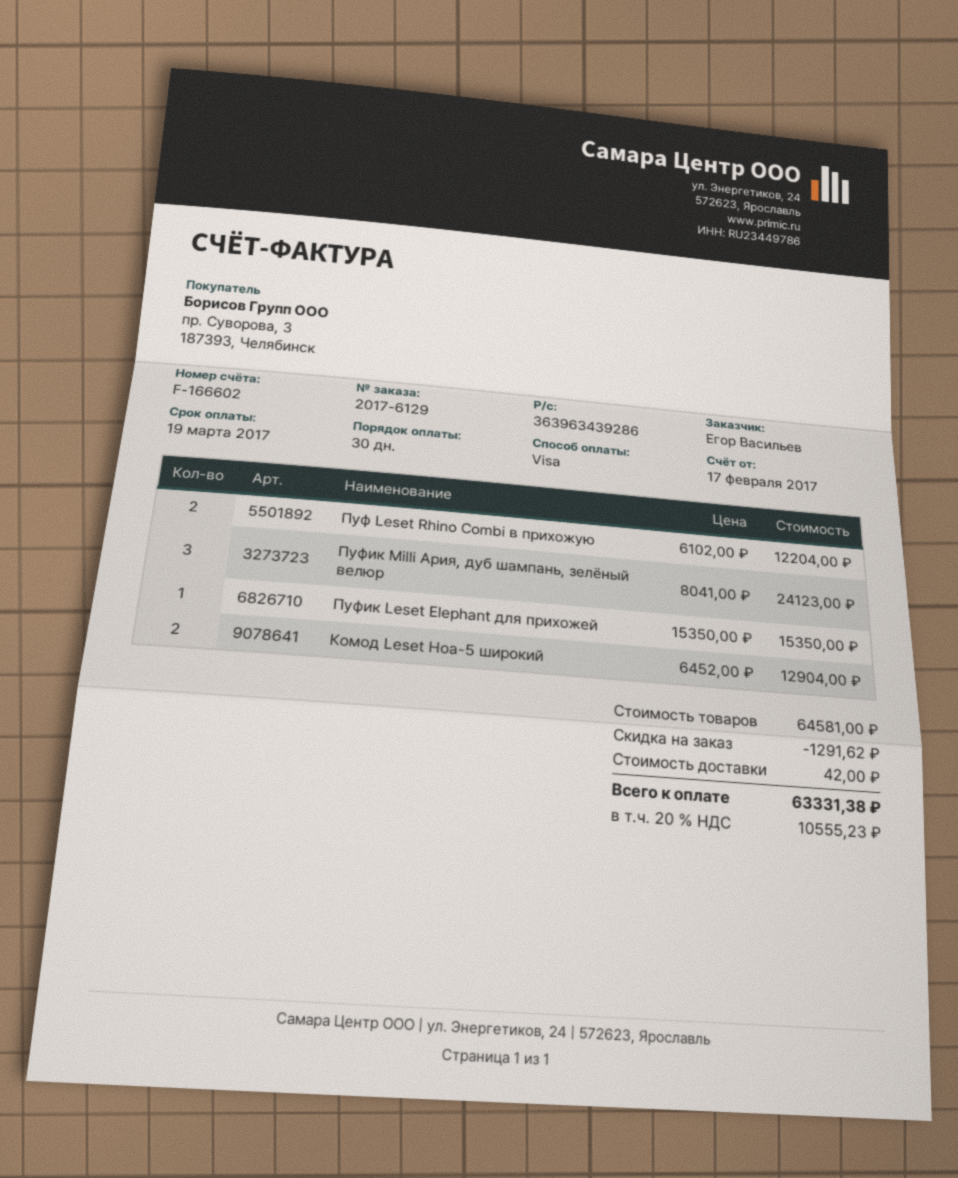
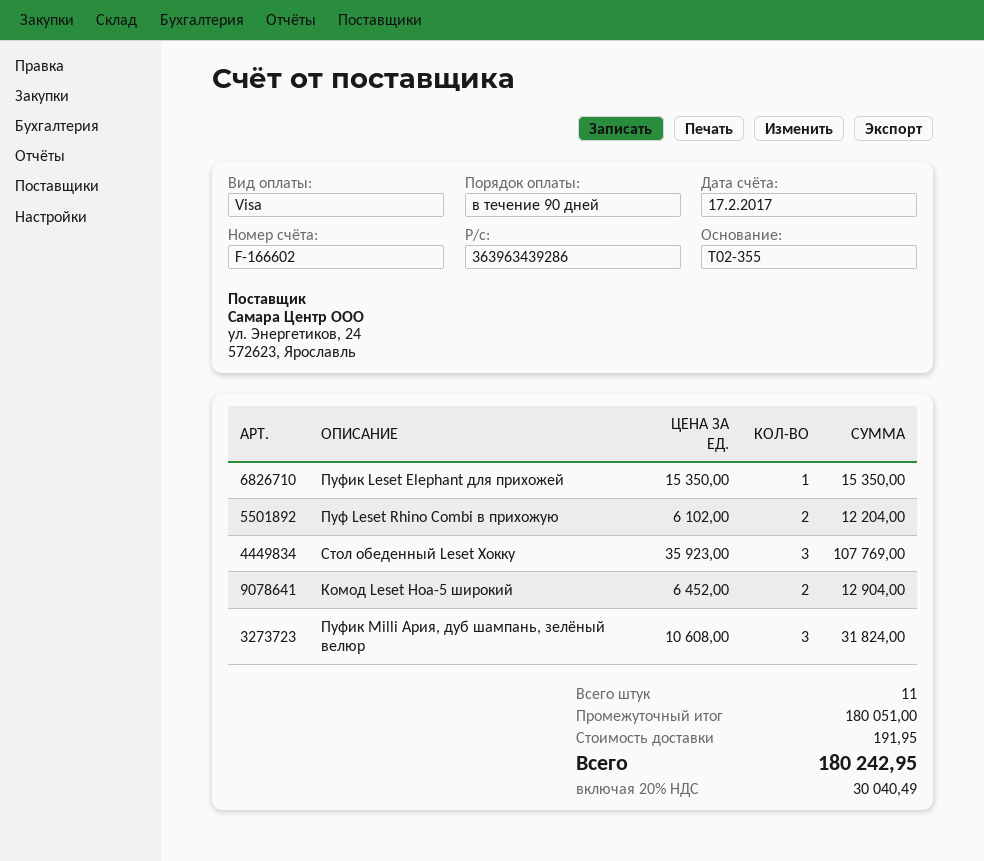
payment terms: 30 days -> 90 days
Пуфик Milli Ария, дуб шампань, зелёный велюр: 3 x 8041.00 = 24123.00 -> 3 x 10608.00 = 31824.00
Стол обеденный Leset Хокку: none -> 3 x 35923.00 = 107769.00
subtotal: 64581.00 -> 180051.00
discount: 1291.62 -> none
shipping: 42.00 -> 191.95
tax: 20% = 10555.23 -> 20% = 30040.49
total: 63331.38 -> 180242.95

